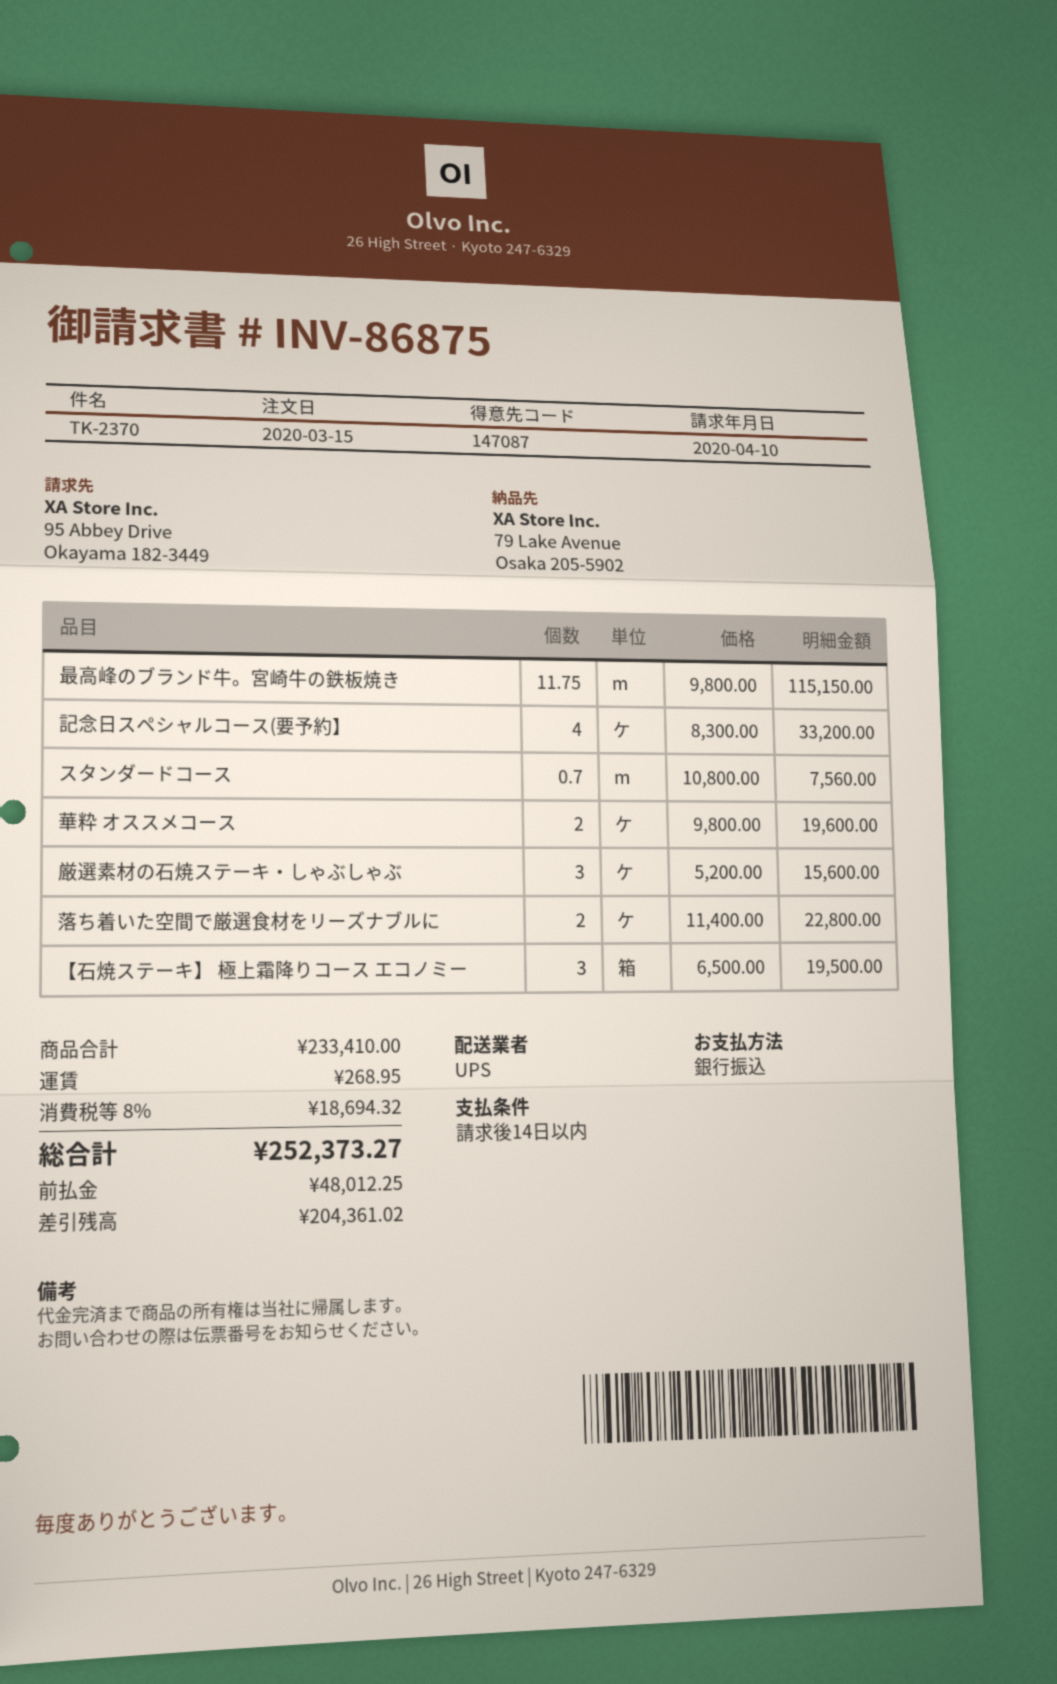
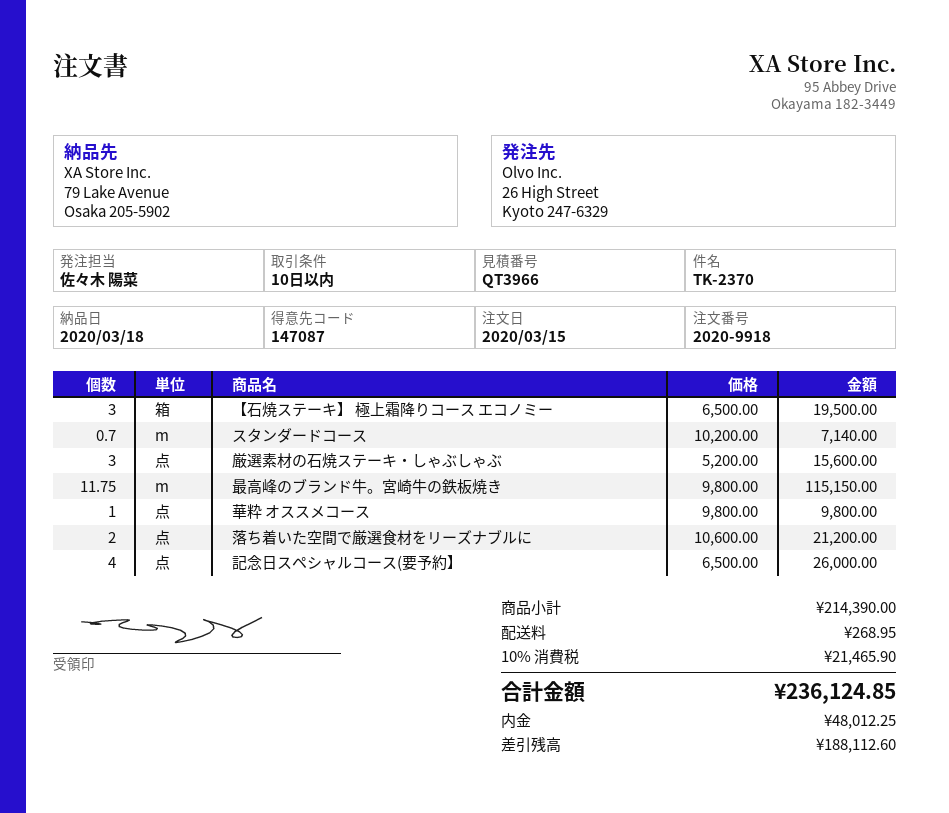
payment terms: 14 days -> 10 days
記念日スペシャルコース(要予約】: 4 x 8300.00 = 33200.00 -> 4 x 6500.00 = 26000.00
スタンダードコース: 0.7 x 10800.00 = 7560.00 -> 0.7 x 10200.00 = 7140.00
華粋 オススメコース: 2 x 9800.00 = 19600.00 -> 1 x 9800.00 = 9800.00
落ち着いた空間で厳選食材をリーズナブルに: 2 x 11400.00 = 22800.00 -> 2 x 10600.00 = 21200.00
subtotal: 233410.00 -> 214390.00
tax: 8% = 18694.32 -> 10% = 21465.90
total: 252373.27 -> 236124.85
balance: 204361.02 -> 188112.60

